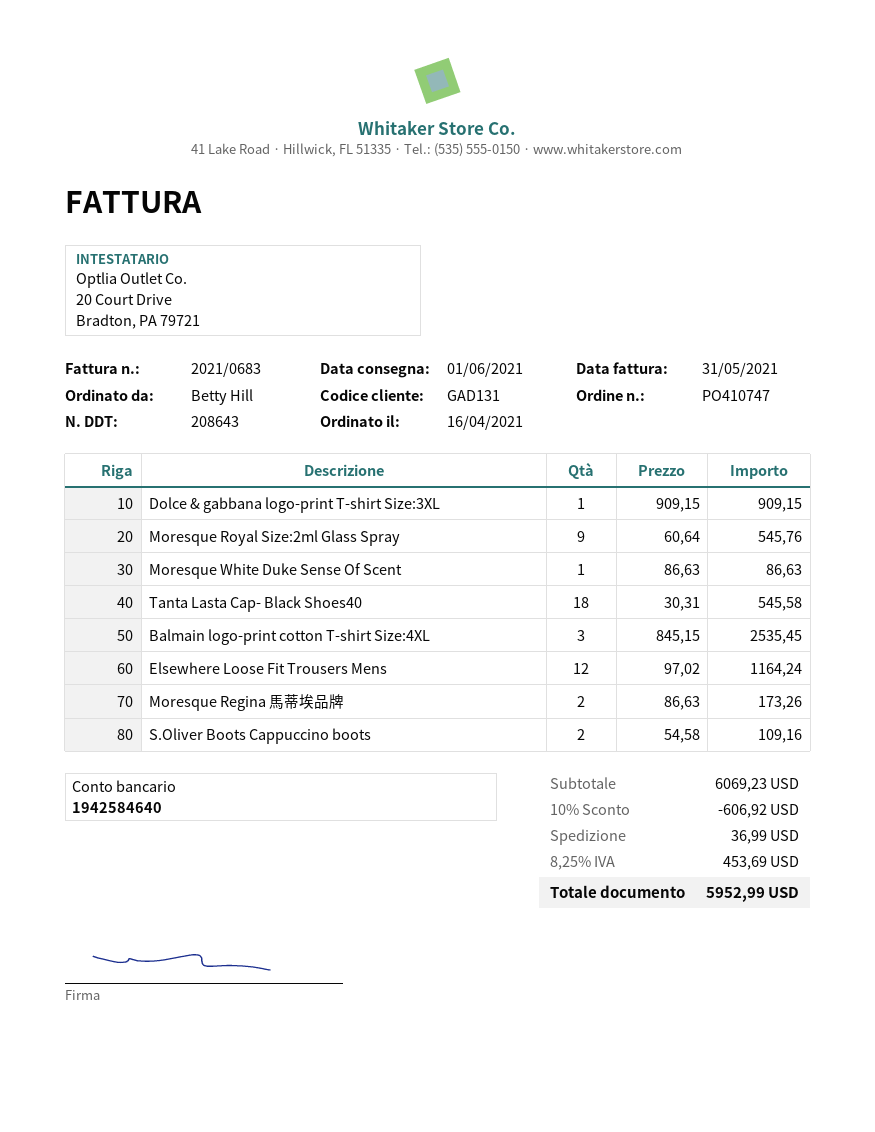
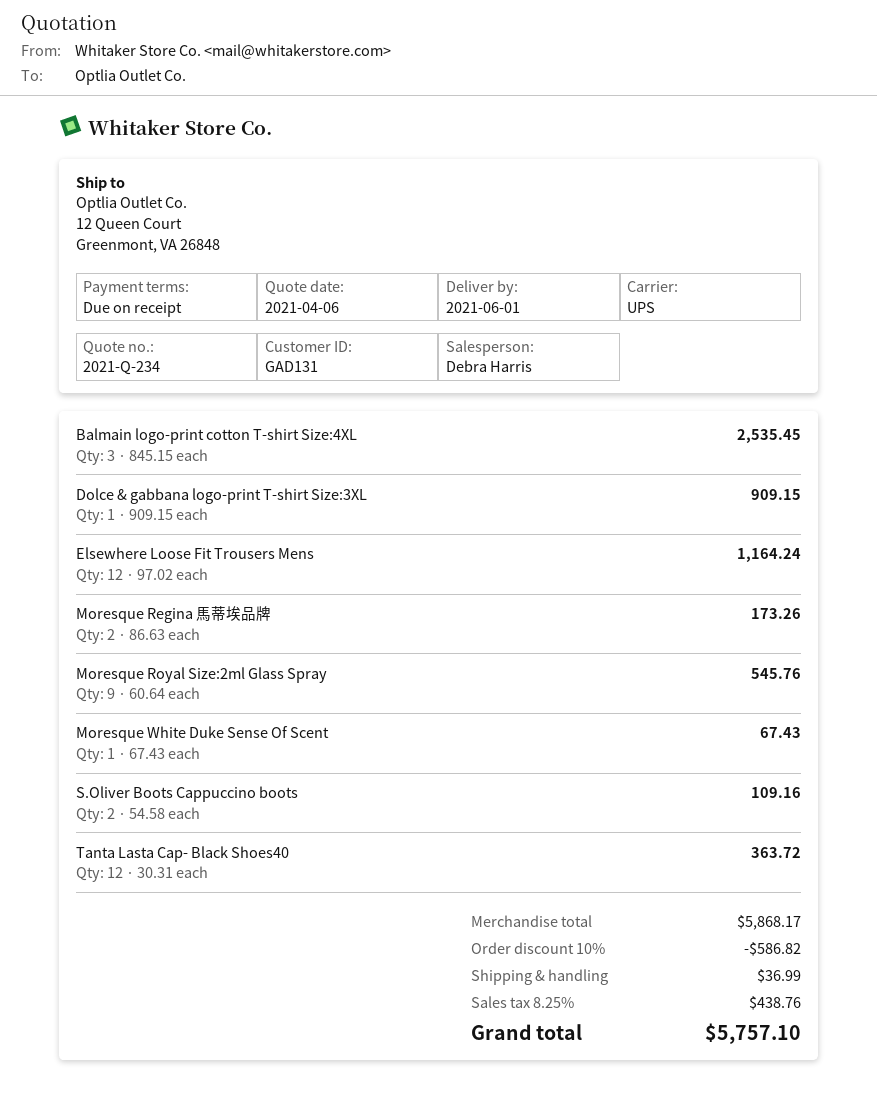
Moresque White Duke Sense Of Scent: 1 x 86.63 = 86.63 -> 1 x 67.43 = 67.43
Tanta Lasta Cap- Black Shoes40: 18 x 30.31 = 545.58 -> 12 x 30.31 = 363.72
subtotal: 6069.23 -> 5868.17
discount: 10% = 606.92 -> 10% = 586.82
tax: 8.25% = 453.69 -> 8.25% = 438.76
total: 5952.99 -> 5757.10

